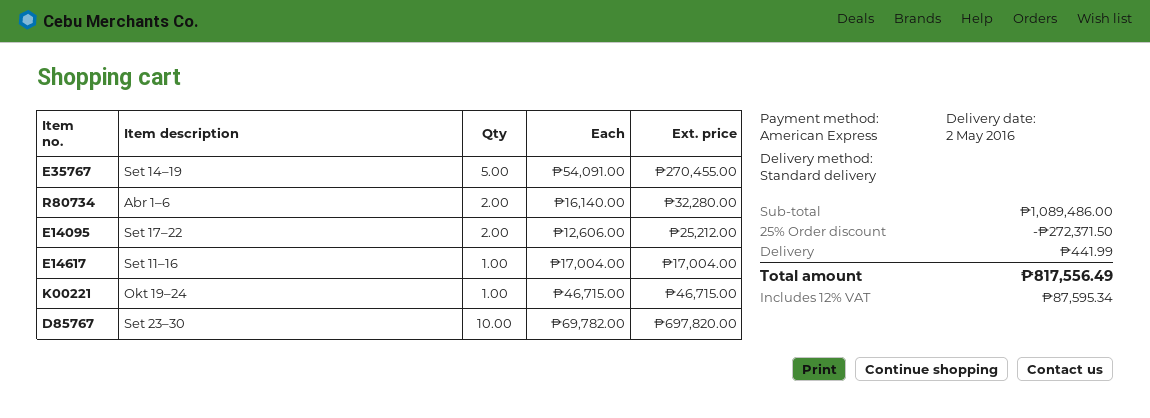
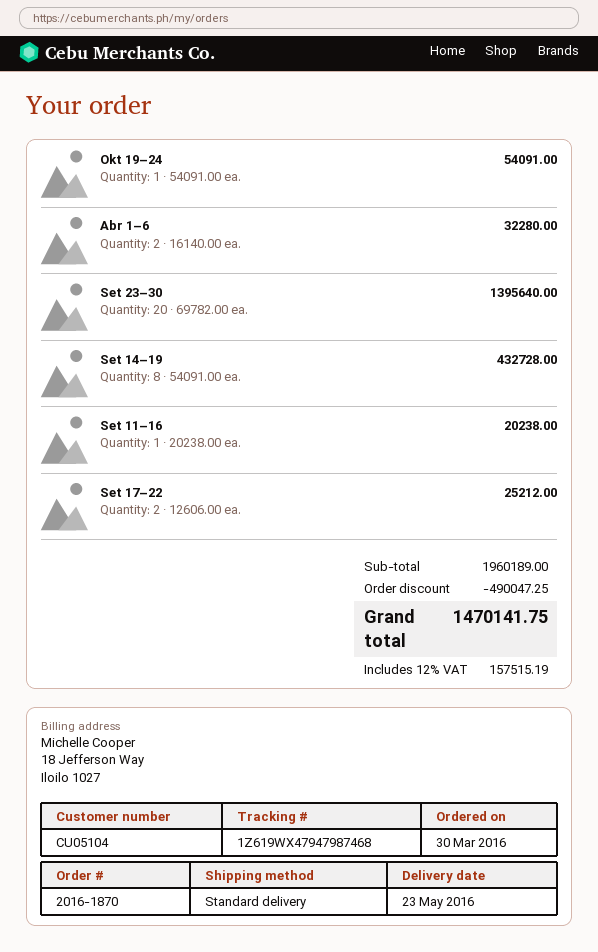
delivery date: 2016-05-02 -> 2016-05-23
Set 14–19: 5 x 54091.00 = 270455.00 -> 8 x 54091.00 = 432728.00
Set 11–16: 1 x 17004.00 = 17004.00 -> 1 x 20238.00 = 20238.00
Okt 19–24: 1 x 46715.00 = 46715.00 -> 1 x 54091.00 = 54091.00
Set 23–30: 10 x 69782.00 = 697820.00 -> 20 x 69782.00 = 1395640.00
subtotal: 1089486.00 -> 1960189.00
discount: 272371.50 -> 490047.25
shipping: 441.99 -> none
tax: 12% = 87595.34 -> 12% = 157515.19
total: 817556.49 -> 1470141.75

